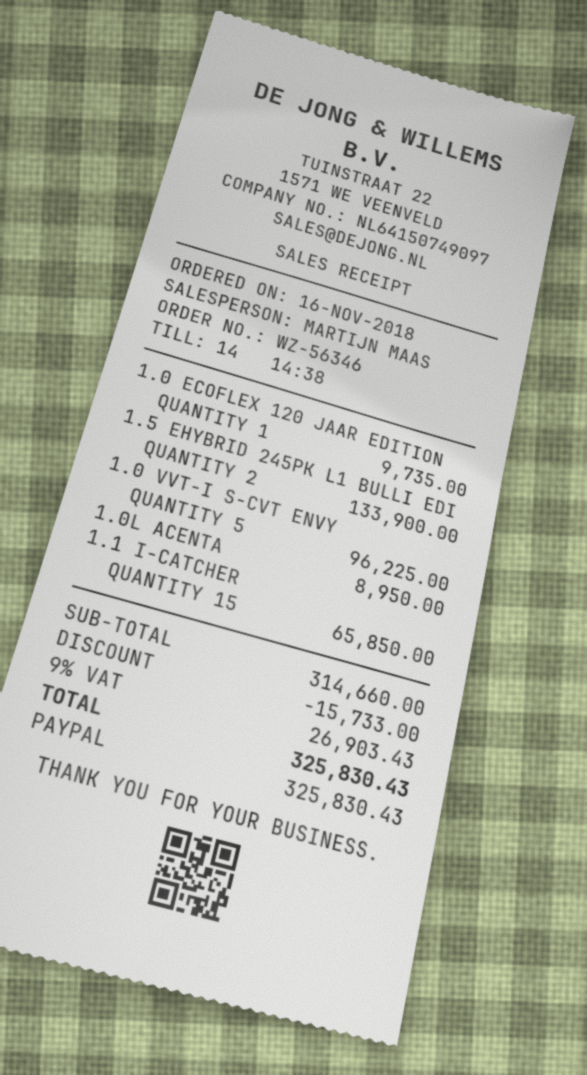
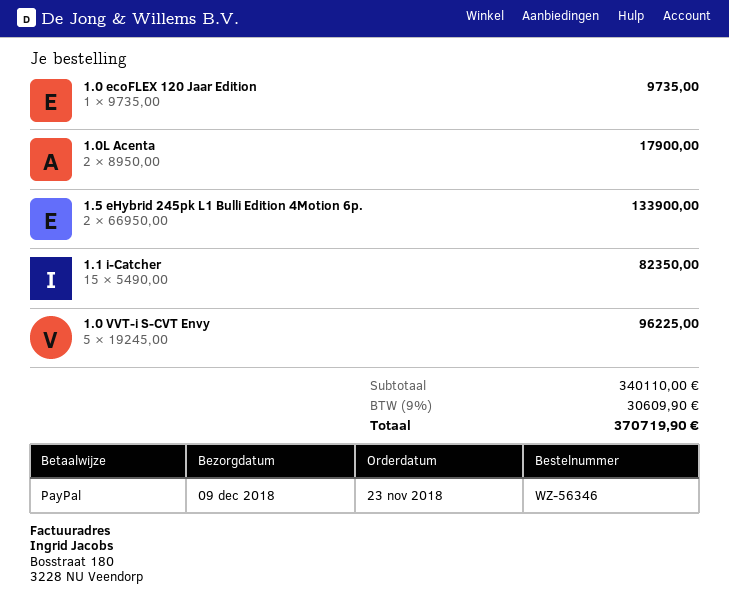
order date: 2018-11-16 -> 2018-11-23
1.0L ACENTA: 1 for 8950.00 -> 2 for 17900.00
1.1 I-CATCHER: 15 for 65850.00 -> 15 for 82350.00
subtotal: 314660.00 -> 340110.00
discount: 15733.00 -> none
tax: 9% = 26903.43 -> 9% = 30609.90
total: 325830.43 -> 370719.90

